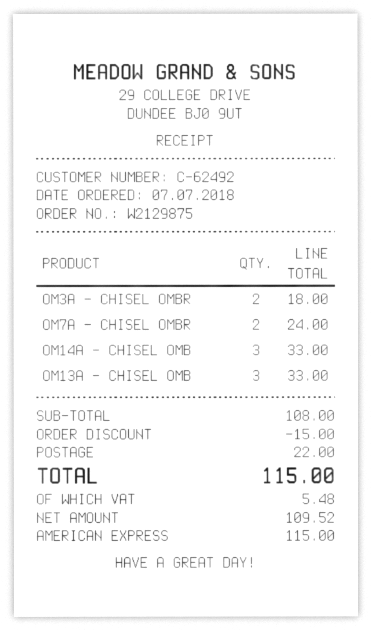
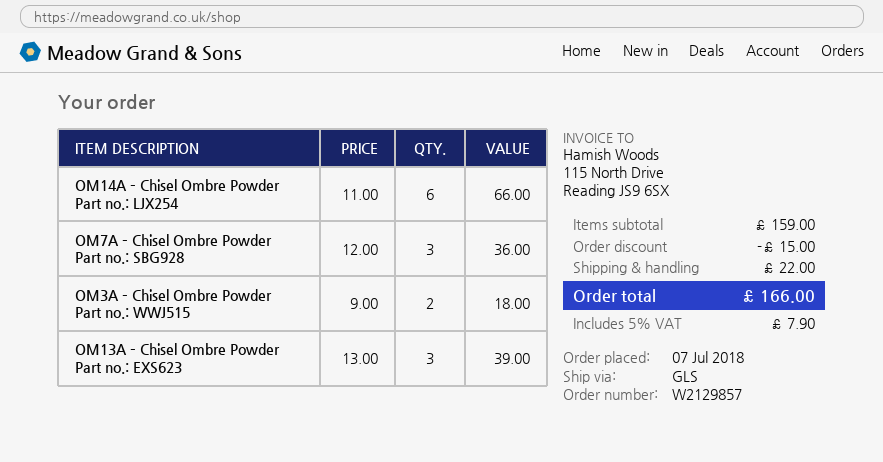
order number: W2129875 -> W2129857
OM7A – CHISEL OMBR: 2 for 24.00 -> 3 for 36.00
OM14A – CHISEL OMB: 3 for 33.00 -> 6 for 66.00
OM13A – CHISEL OMB: 3 for 33.00 -> 3 for 39.00
subtotal: 108.00 -> 159.00
tax: 5.48 -> 7.90
total: 115.00 -> 166.00

